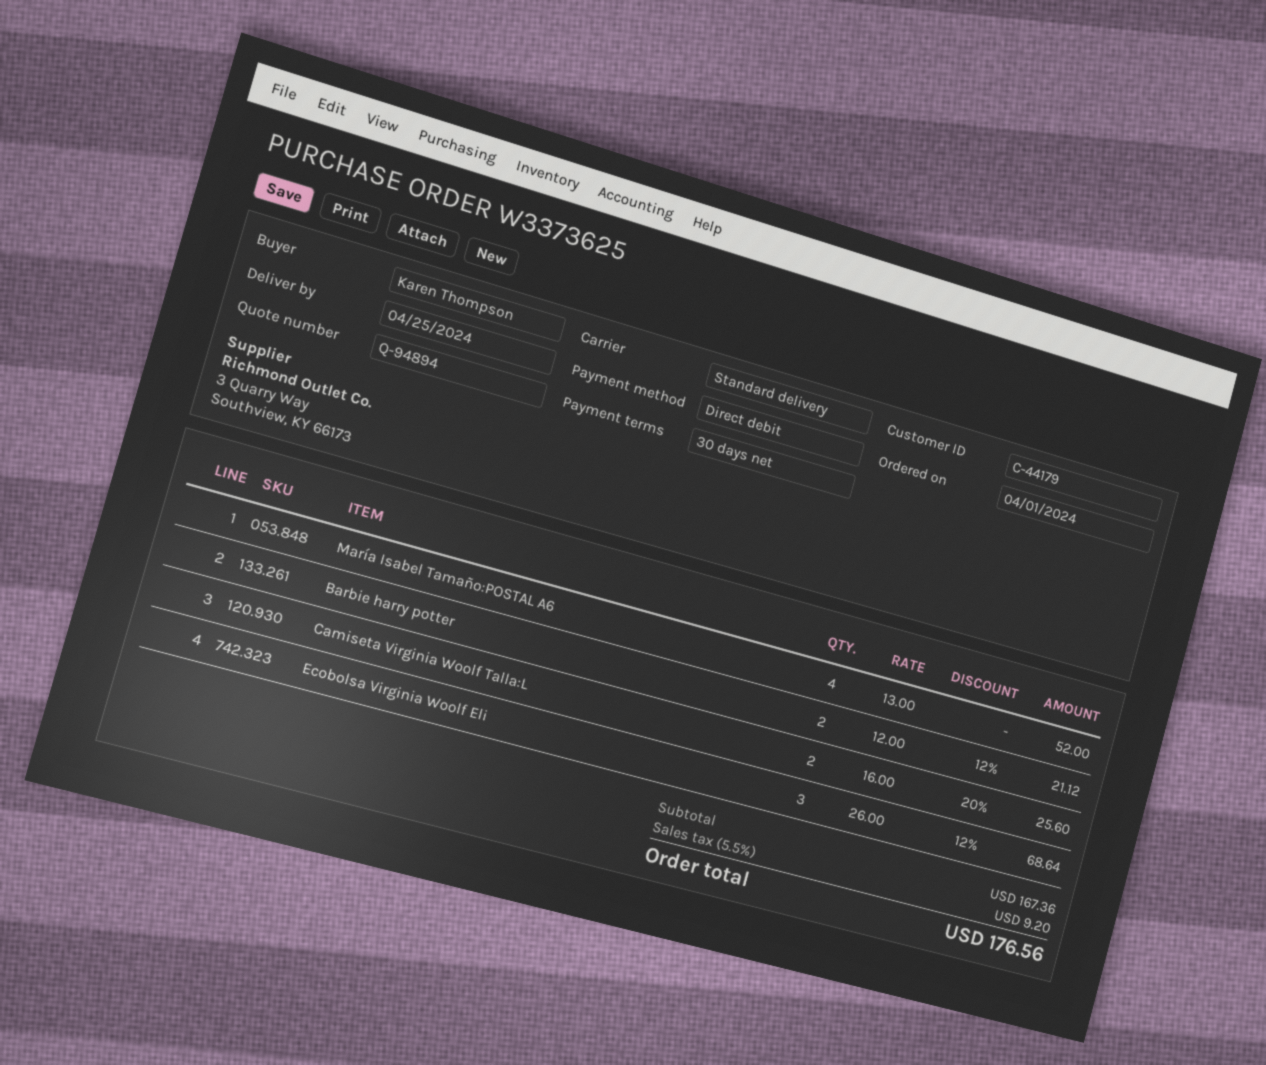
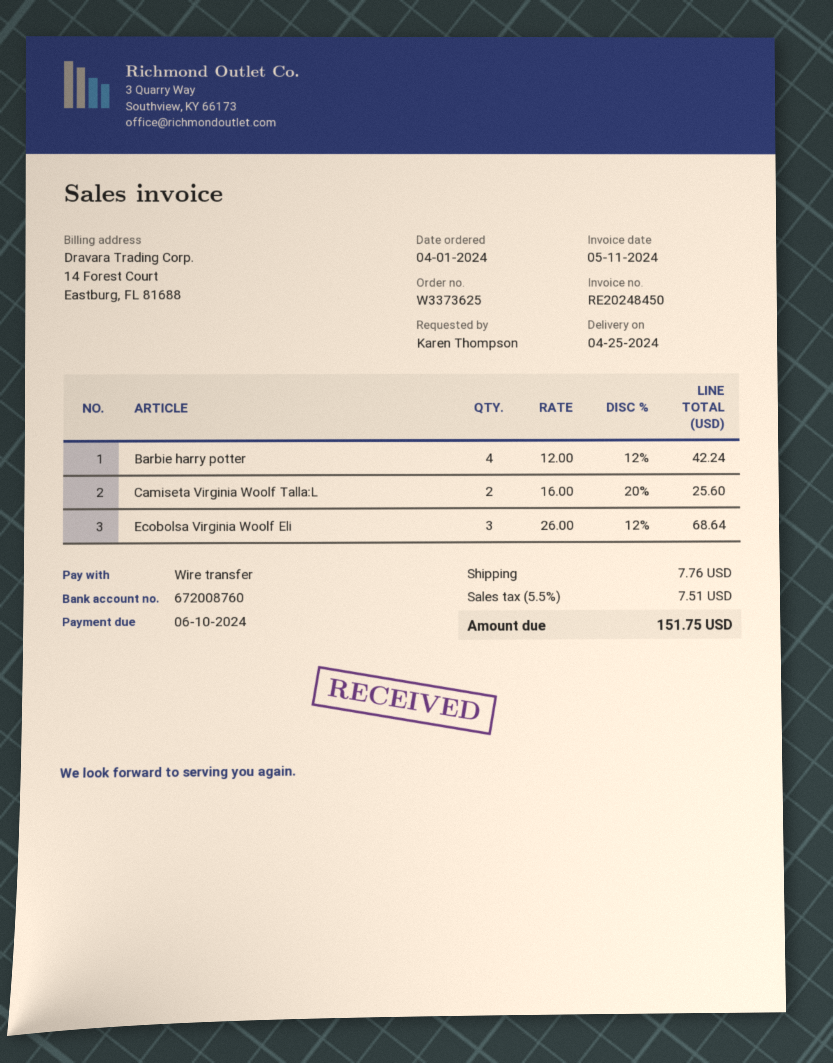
payment method: direct debit -> bank transfer
María Isabel Tamaño:POSTAL A6: 4 x 13.00 = 52.00 -> none
Barbie harry potter: 2 x 12.00 - 12% = 21.12 -> 4 x 12.00 - 12% = 42.24
shipping: none -> 7.76
tax: 5.5% = 9.20 -> 5.5% = 7.51
total: 176.56 -> 151.75

